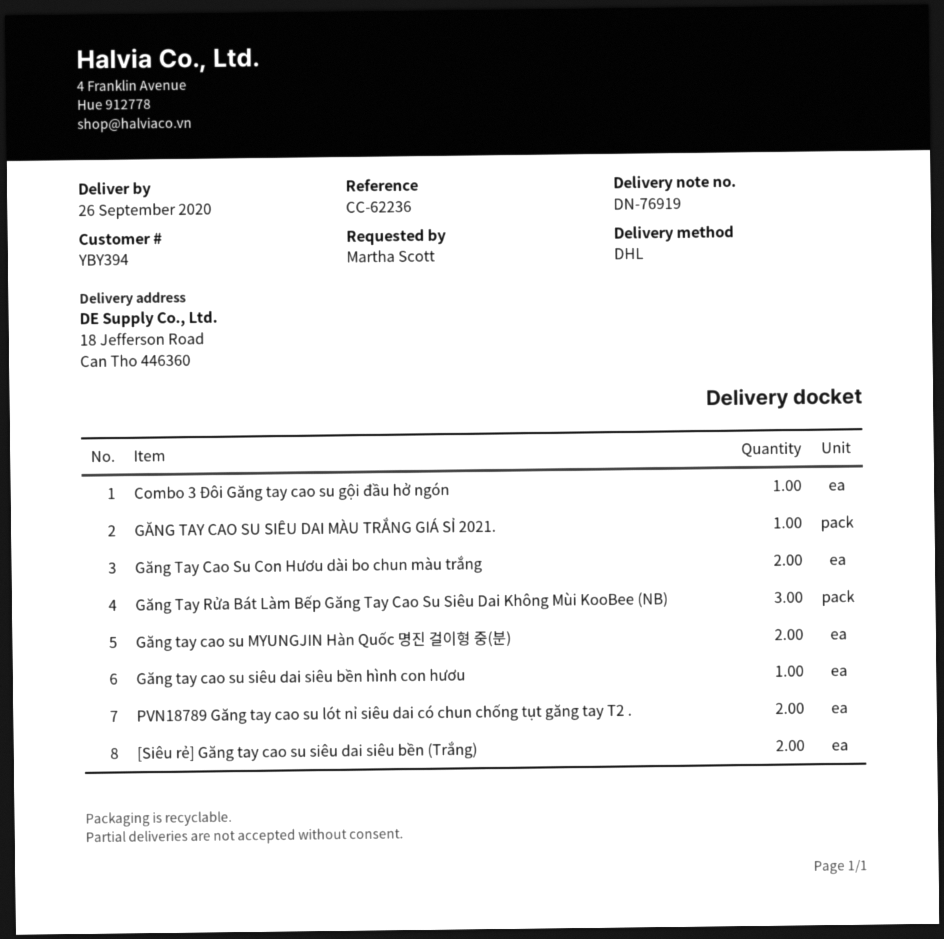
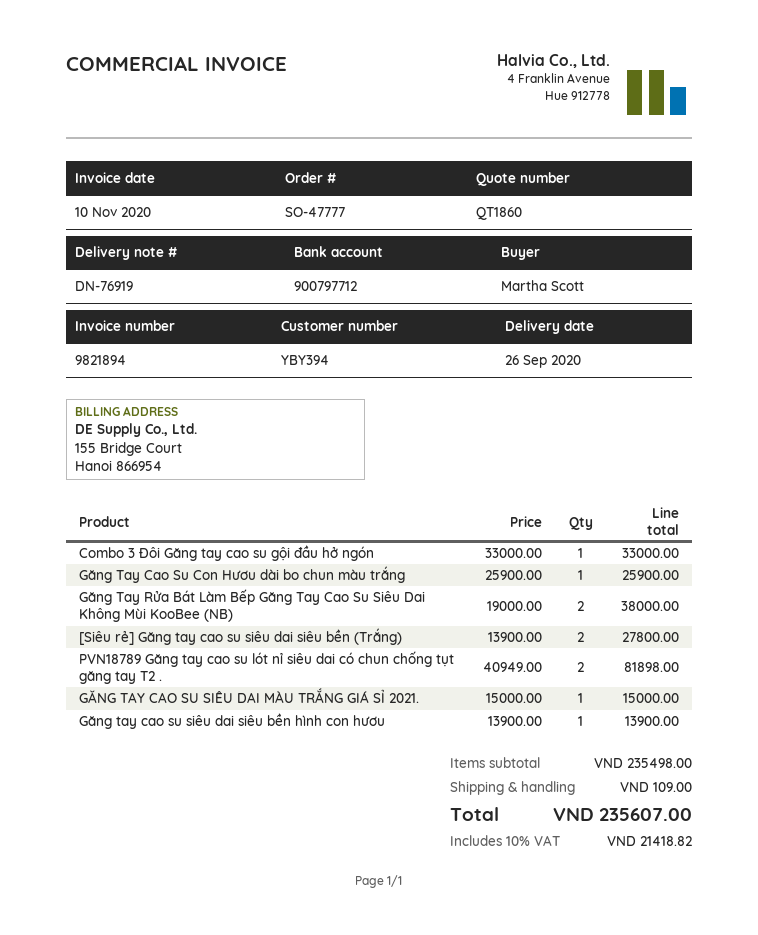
Găng Tay Cao Su Con Hươu dài bo chun màu trắng: 2 -> 1
Găng Tay Rửa Bát Làm Bếp Găng Tay Cao Su Siêu Dai Không Mùi KooBee (NB): 3 -> 2
Găng tay cao su MYUNGJIN Hàn Quốc 명진 걸이형 중(분): 2 -> none

